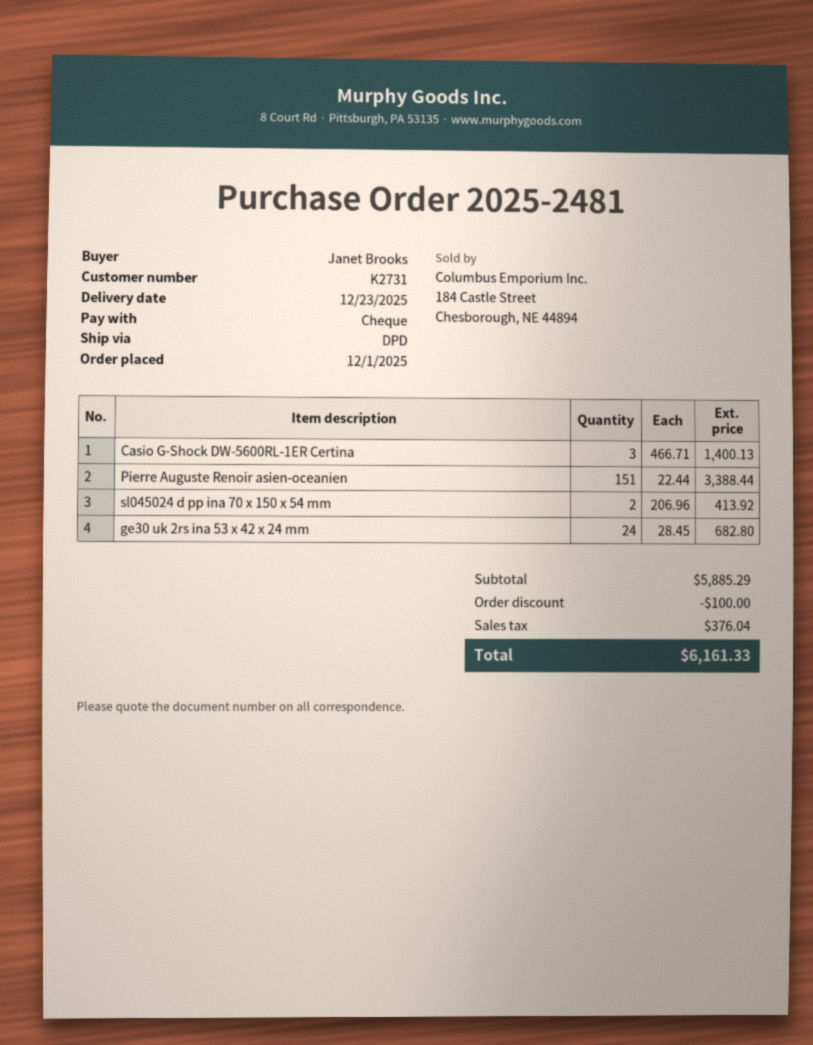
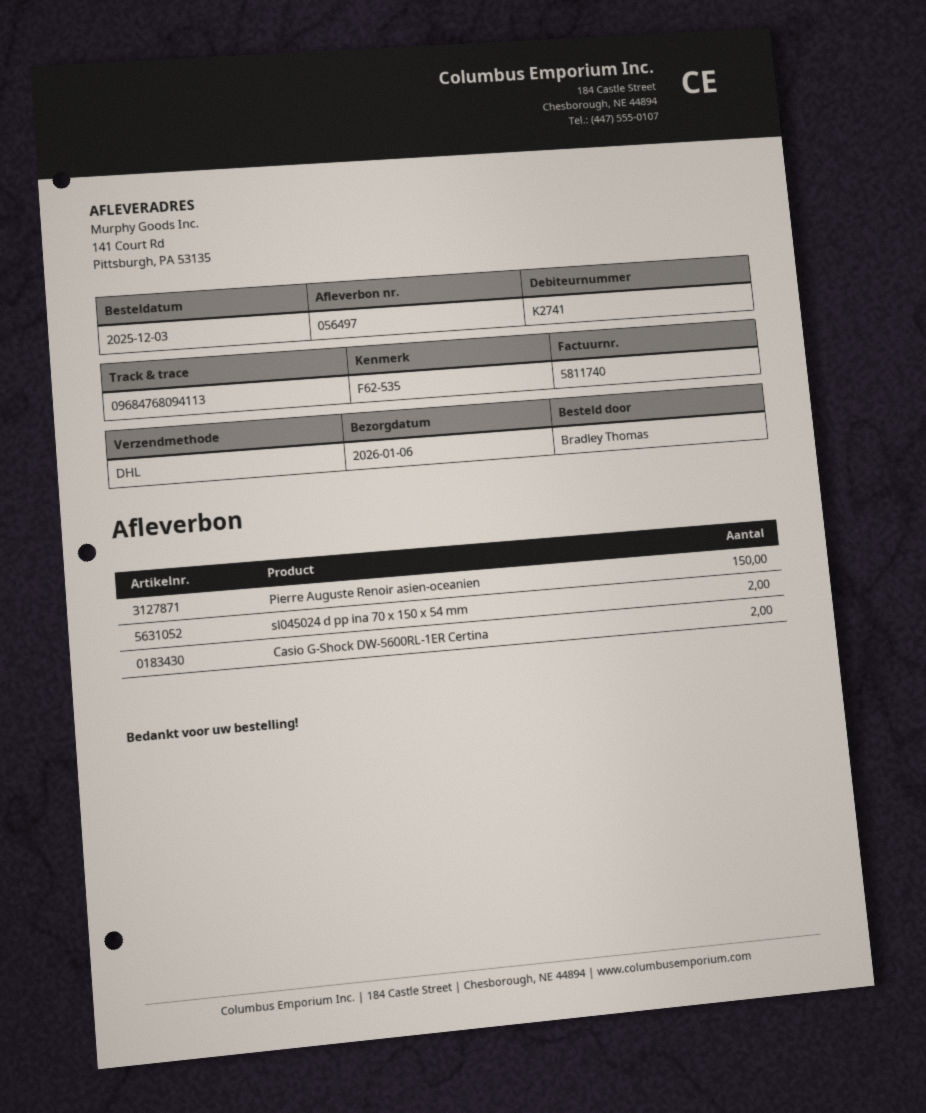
order date: 2025-12-01 -> 2025-12-03
delivery date: 2025-12-23 -> 2026-01-06
customer number: K2731 -> K2741
ordered by: Janet Brooks -> Bradley Thomas
shipping method: DPD -> DHL
Casio G-Shock DW-5600RL-1ER Certina: 3 -> 2
Pierre Auguste Renoir asien-oceanien: 151 -> 150
ge30 uk 2rs ina 53 x 42 x 24 mm: 24 -> none

